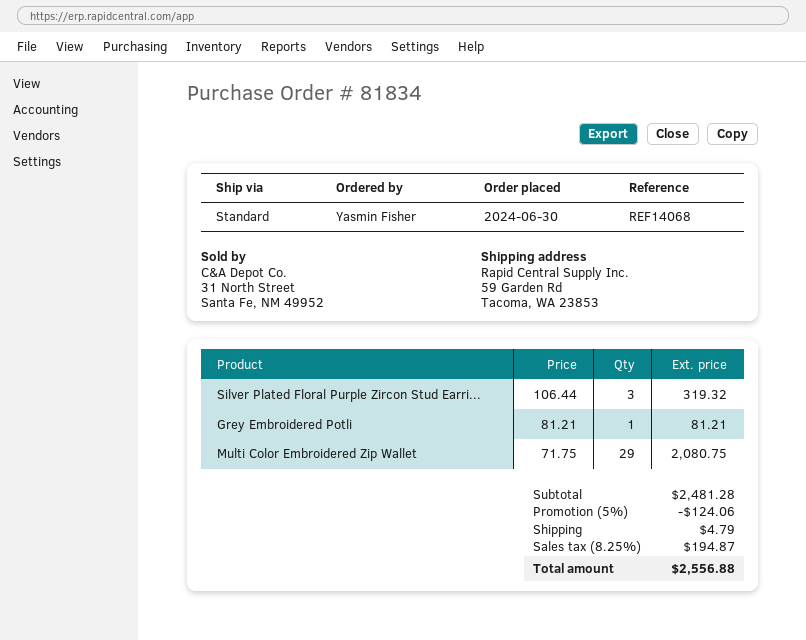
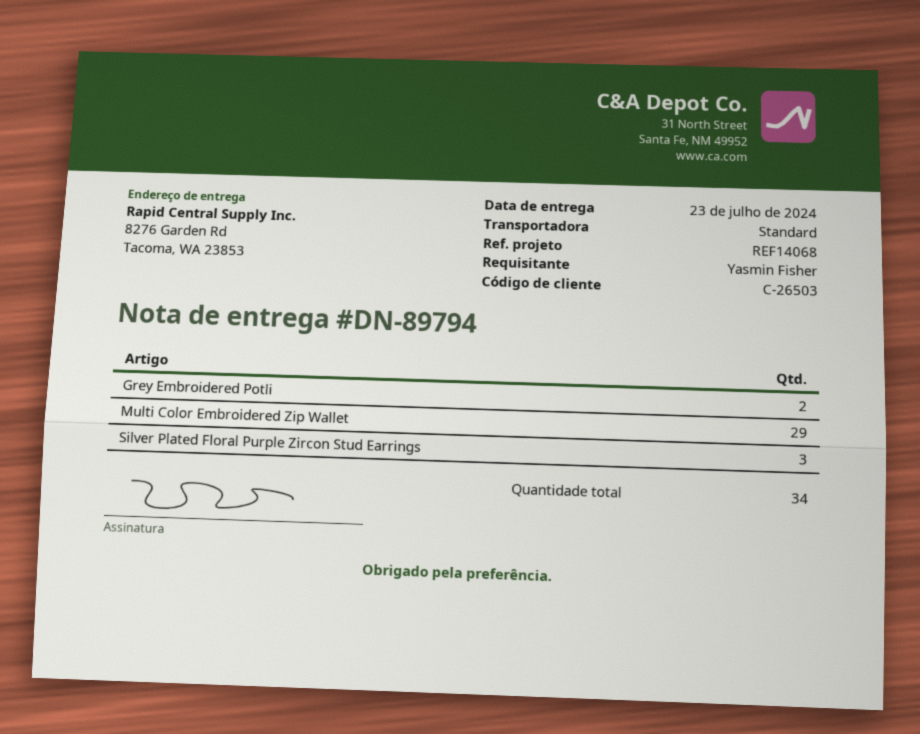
ship to: 59 Garden Rd, Tacoma, WA 23853 -> 8276 Garden Rd, Tacoma, WA 23853
Grey Embroidered Potli: 1 -> 2

